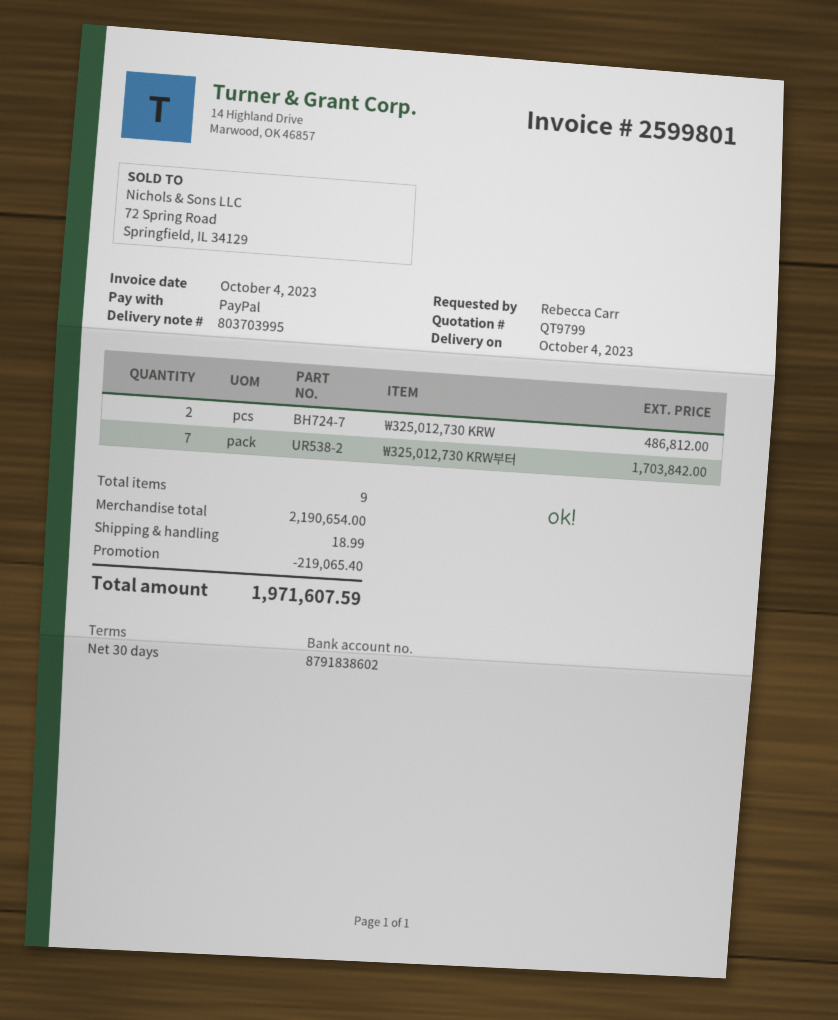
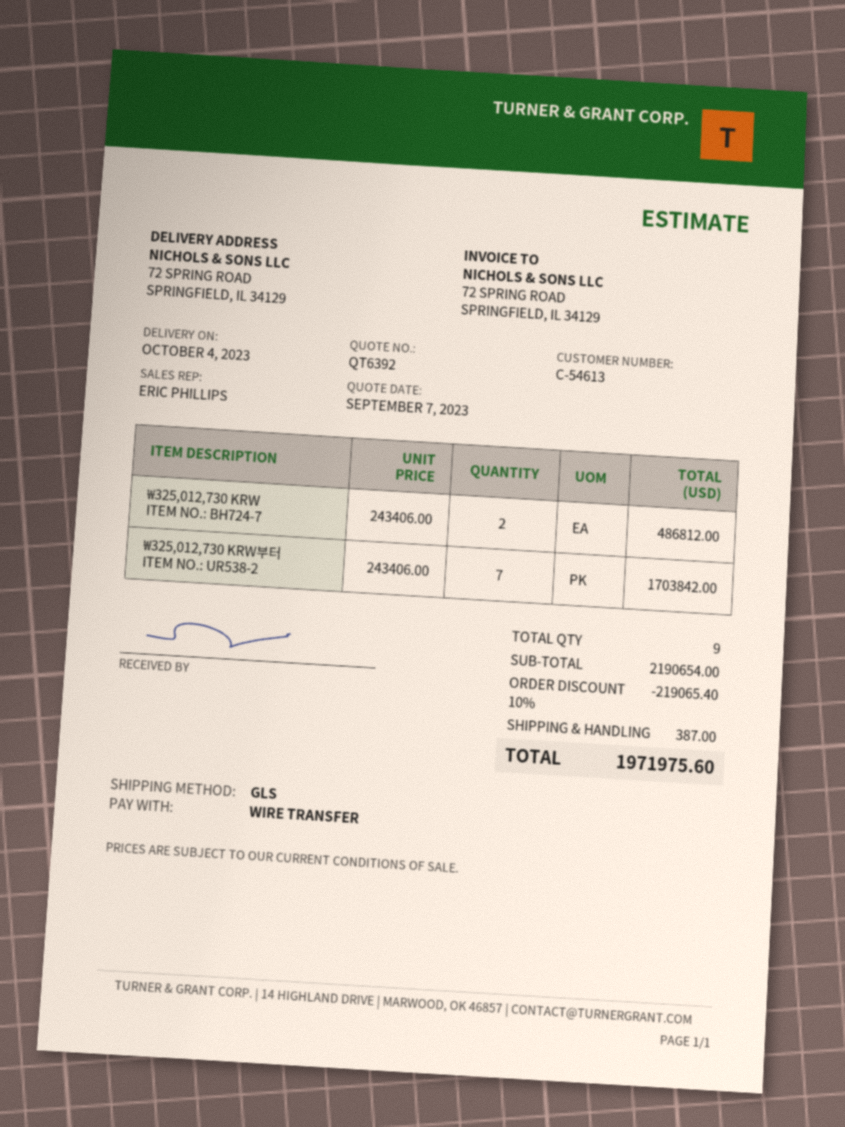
quote number: QT9799 -> QT6392
payment method: PayPal -> bank transfer
shipping: 18.99 -> 387.00
total: 1971607.59 -> 1971975.60

